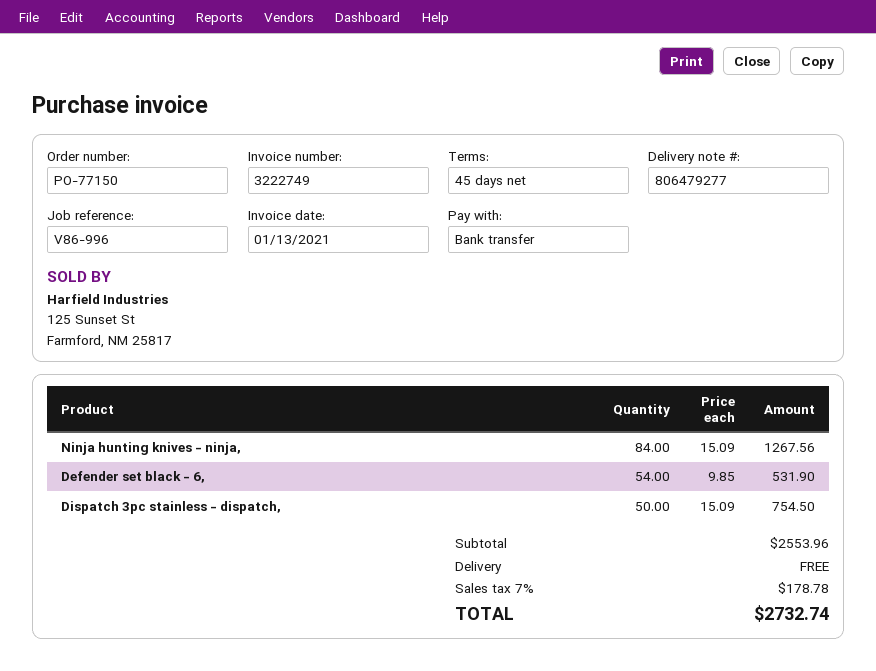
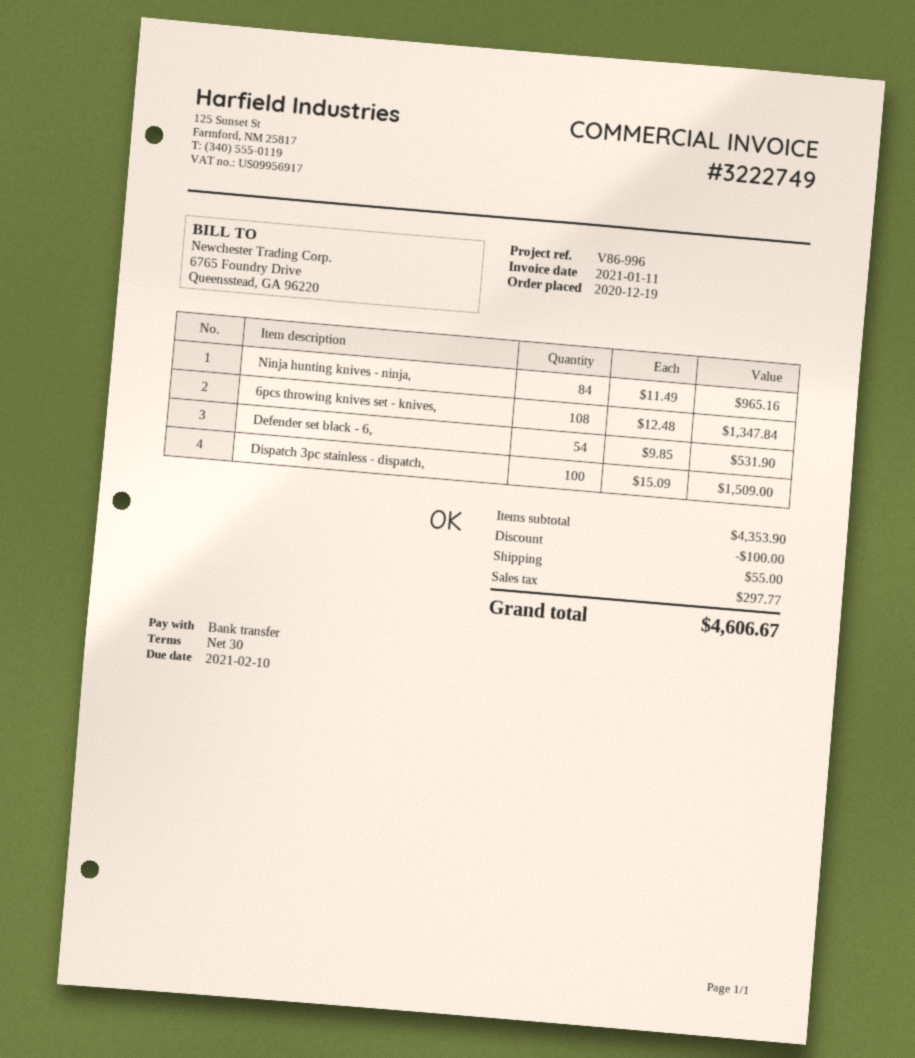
invoice date: 2021-01-13 -> 2021-01-11
payment terms: 45 days -> 30 days
Ninja hunting knives - ninja,: 84 x 15.09 = 1267.56 -> 84 x 11.49 = 965.16
Dispatch 3pc stainless - dispatch,: 50 x 15.09 = 754.50 -> 100 x 15.09 = 1509.00
6pcs throwing knives set - knives,: none -> 108 x 12.48 = 1347.84
subtotal: 2553.96 -> 4353.90
discount: none -> 100.00
shipping: 0.00 -> 55.00
tax: 178.78 -> 297.77
total: 2732.74 -> 4606.67

